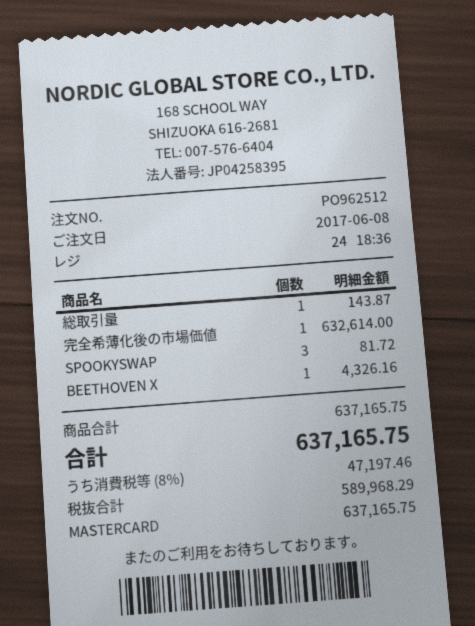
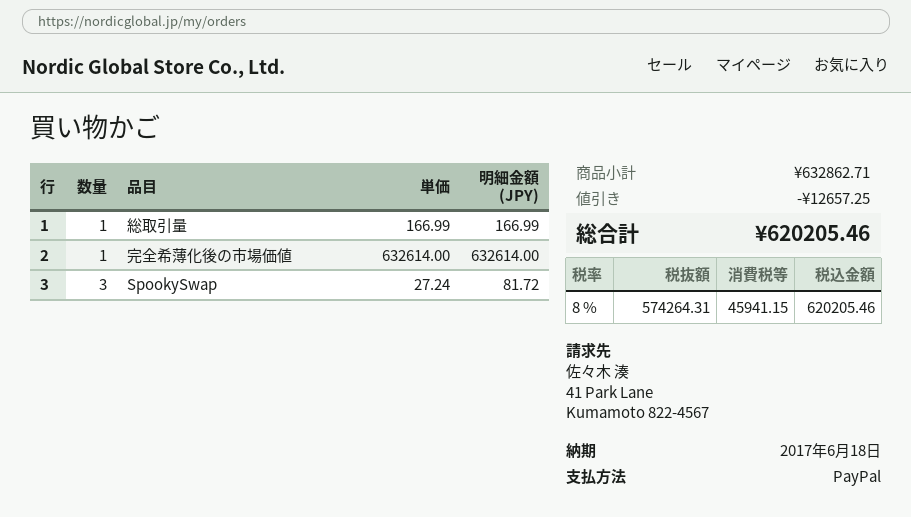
payment method: Mastercard -> PayPal
総取引量: 1 for 143.87 -> 1 for 166.99
BEETHOVEN X: 1 for 4326.16 -> none
subtotal: 637165.75 -> 632862.71
discount: none -> 12657.25
net: 589968.29 -> 574264.31
tax: 8% = 47197.46 -> 8% = 45941.15
total: 637165.75 -> 620205.46

